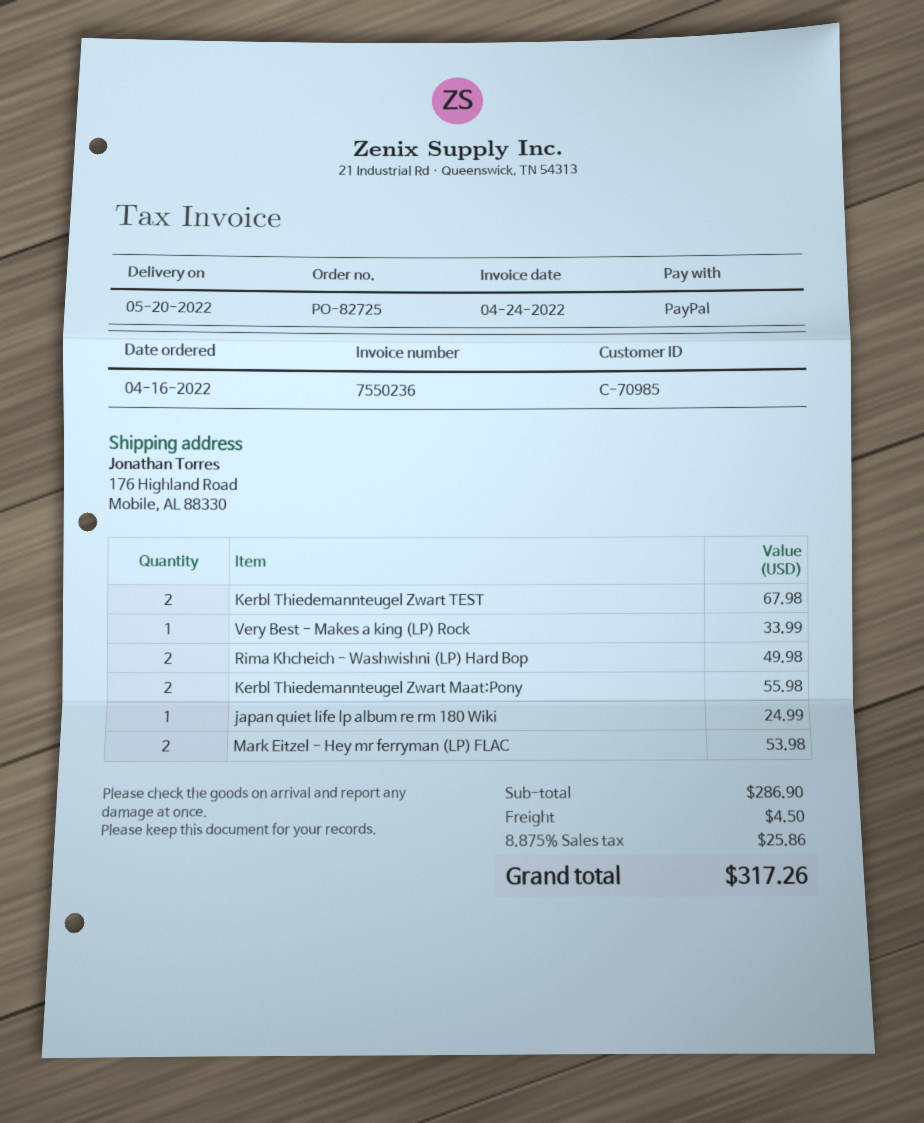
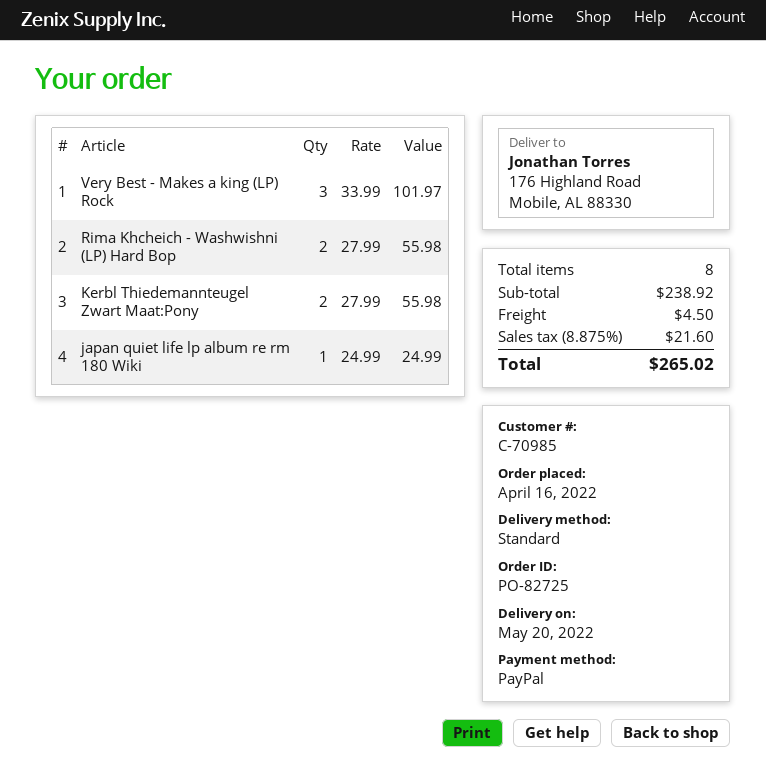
Kerbl Thiedemannteugel Zwart TEST: 2 for 67.98 -> none
Very Best - Makes a king (LP) Rock: 1 for 33.99 -> 3 for 101.97
Rima Khcheich - Washwishni (LP) Hard Bop: 2 for 49.98 -> 2 for 55.98
Mark Eitzel - Hey mr ferryman (LP) FLAC: 2 for 53.98 -> none
subtotal: 286.90 -> 238.92
tax: 8.875% = 25.86 -> 8.875% = 21.60
total: 317.26 -> 265.02

